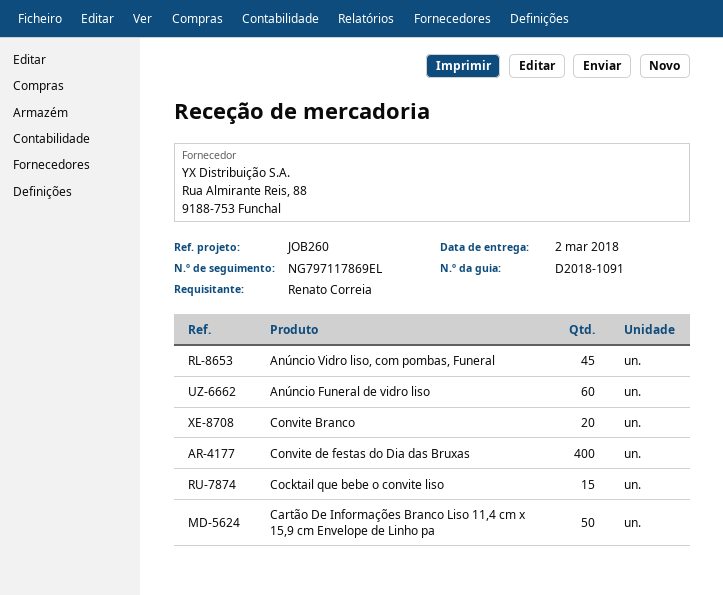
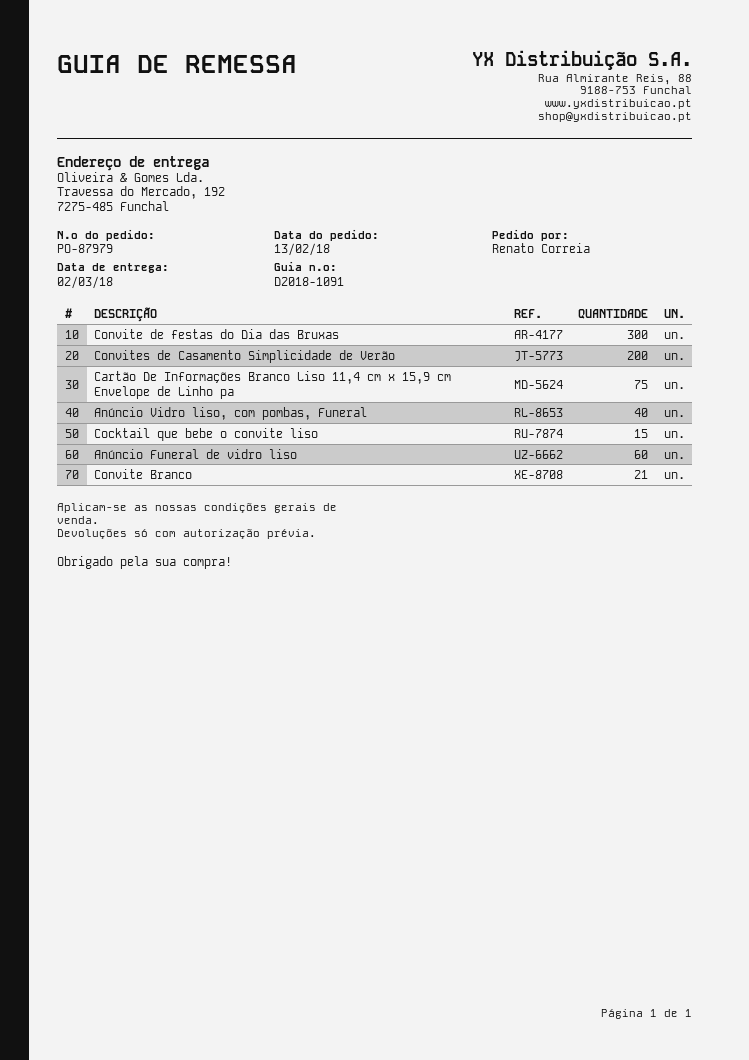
Anúncio Vidro liso, com pombas, Funeral: 45 -> 40
Convite Branco: 20 -> 21
Convite de festas do Dia das Bruxas: 400 -> 300
Cartão De Informações Branco Liso 11,4 cm x 15,9 cm Envelope de Linho pa: 50 -> 75
Convites de Casamento Simplicidade de Verão: none -> 200

